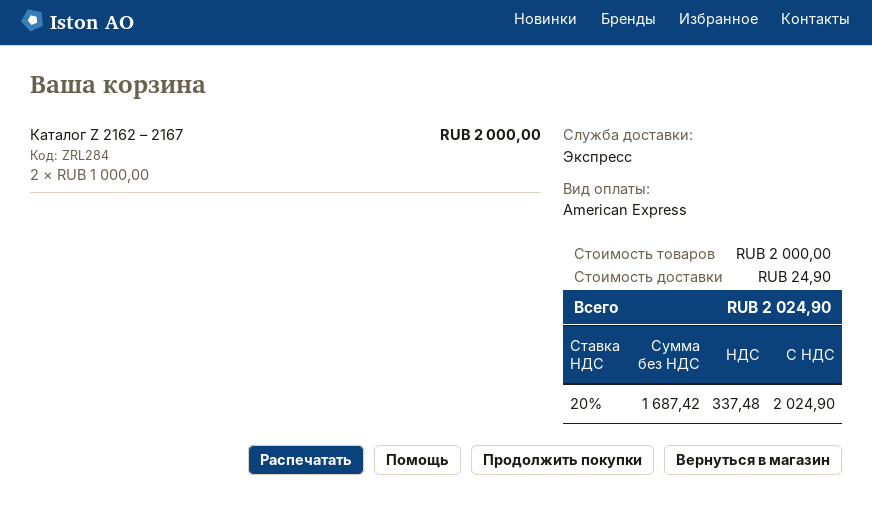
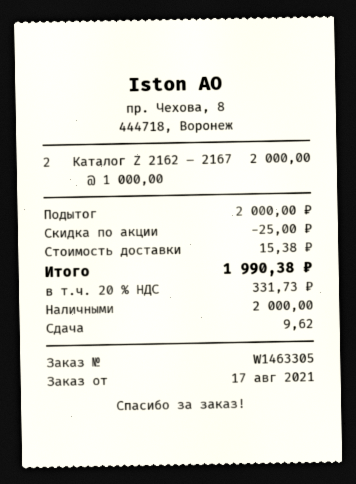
payment method: American Express -> cash
discount: none -> 25.00
shipping: 24.90 -> 15.38
tax: 20% = 337.48 -> 20% = 331.73
total: 2024.90 -> 1990.38

